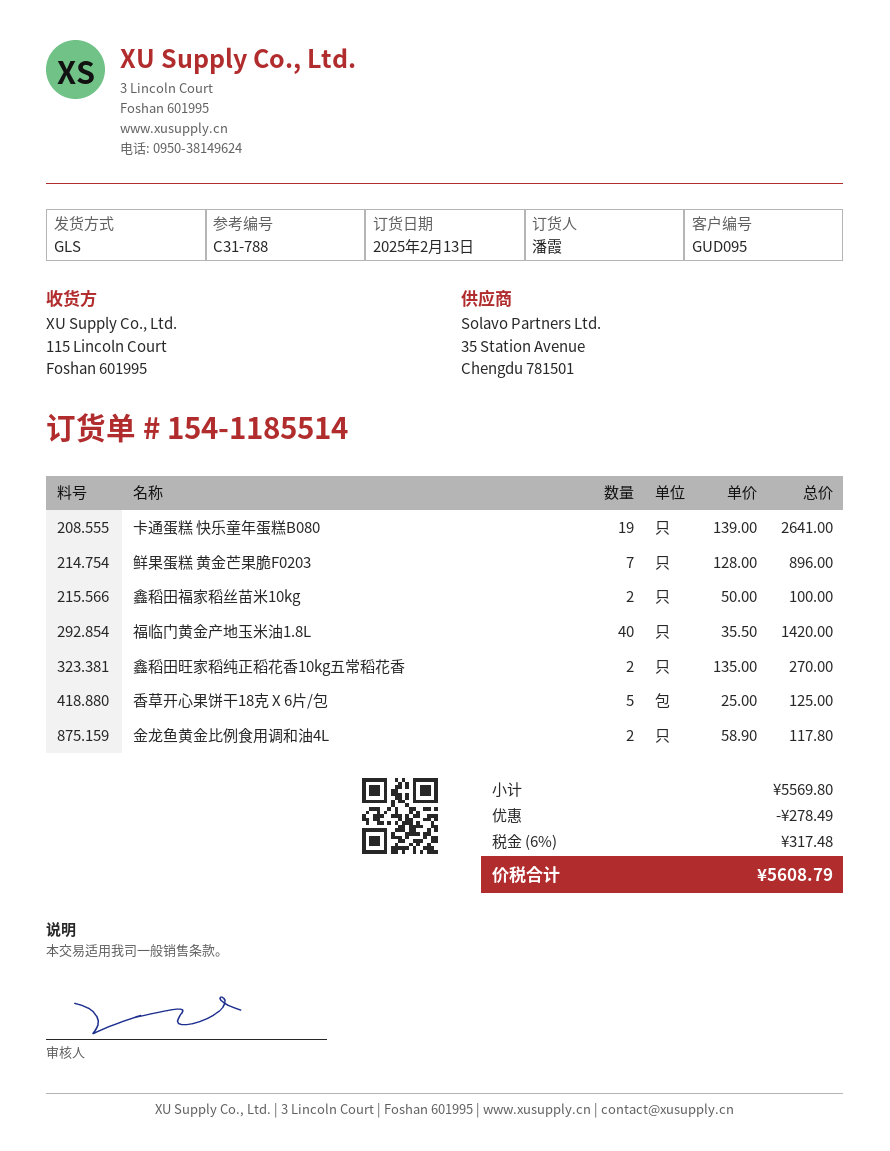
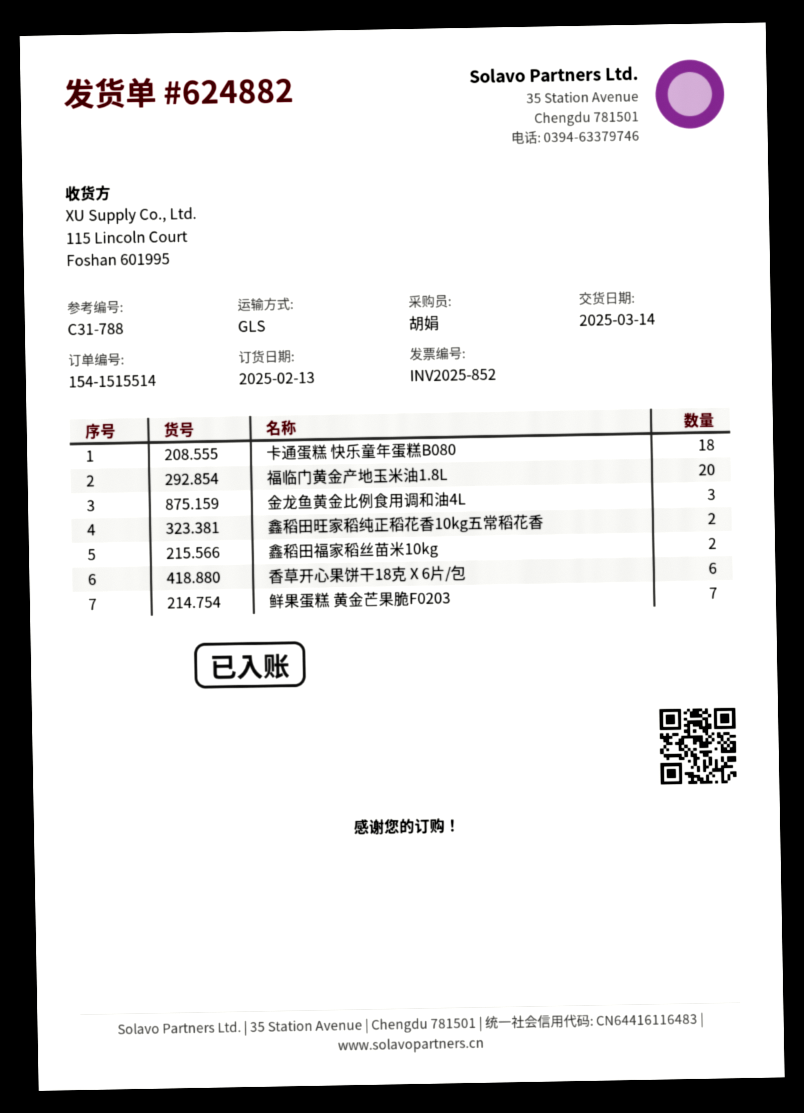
order number: 154-1185514 -> 154-1515514
ordered by: 潘霞 -> 胡娟
卡通蛋糕 快乐童年蛋糕B080: 19 -> 18
福临门黄金产地玉米油1.8L: 40 -> 20
香草开心果饼干18克 X 6片/包: 5 -> 6
金龙鱼黄金比例食用调和油4L: 2 -> 3

